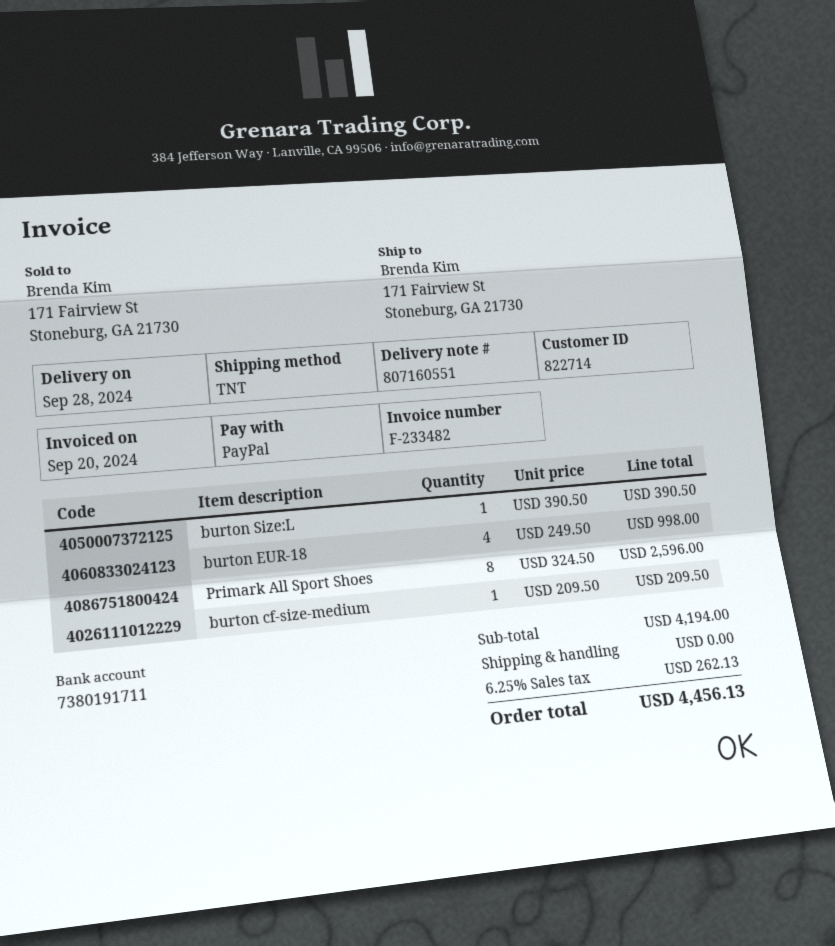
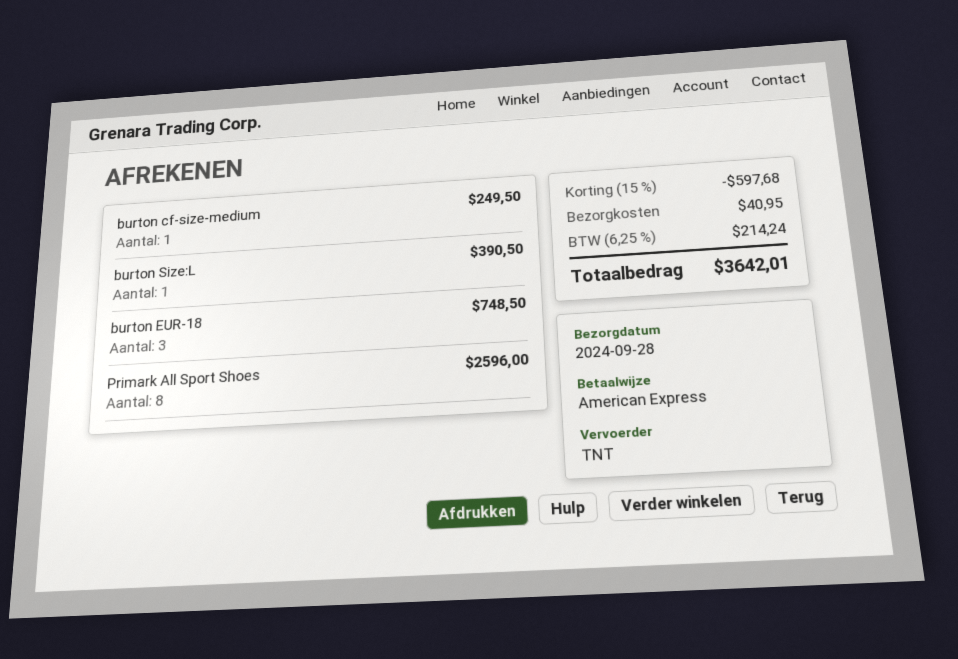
payment method: PayPal -> American Express
burton EUR-18: 4 for 998.00 -> 3 for 748.50
burton cf-size-medium: 1 for 209.50 -> 1 for 249.50
discount: none -> 15% = 597.68
shipping: 0.00 -> 40.95
tax: 6.25% = 262.13 -> 6.25% = 214.24
total: 4456.13 -> 3642.01

